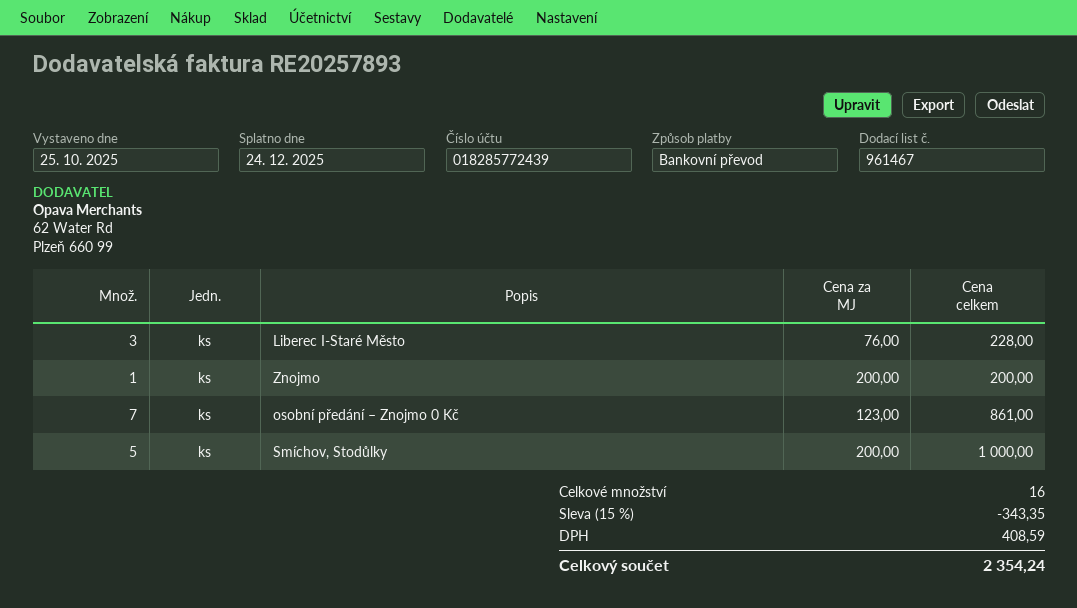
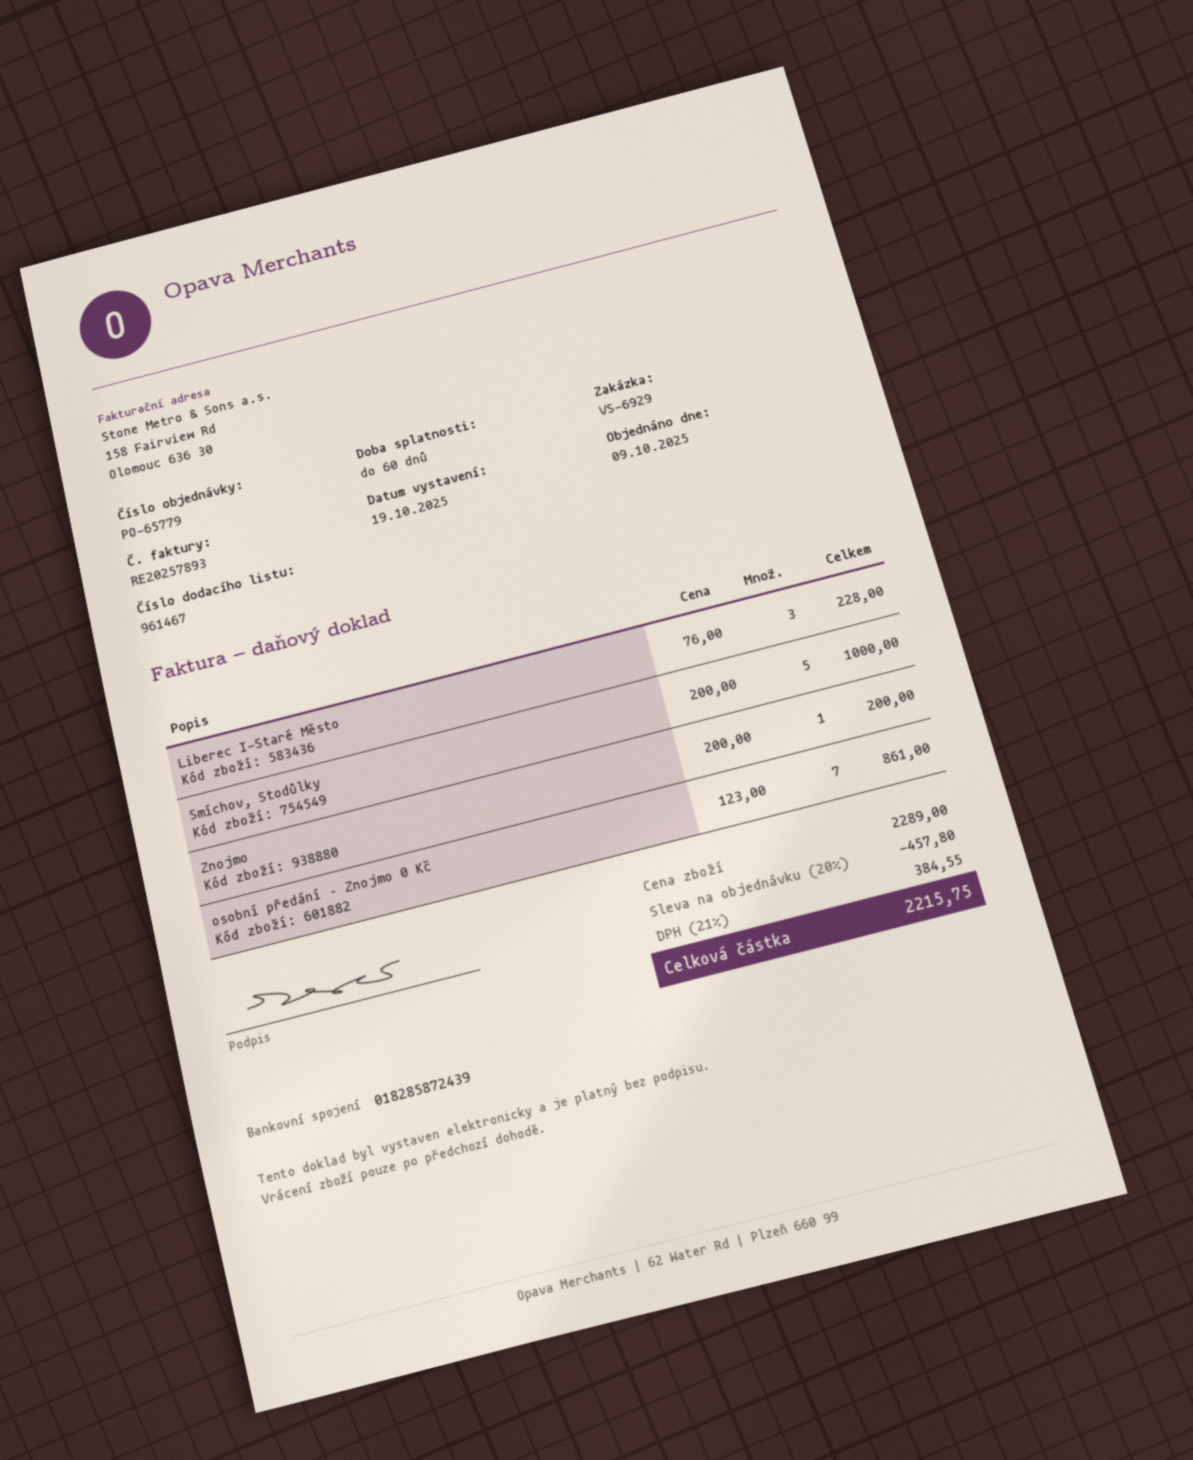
invoice date: 2025-10-25 -> 2025-10-19
bank account: 018285772439 -> 018285872439
discount: 15% = 343.35 -> 20% = 457.80
tax: 408.59 -> 384.55
total: 2354.24 -> 2215.75

